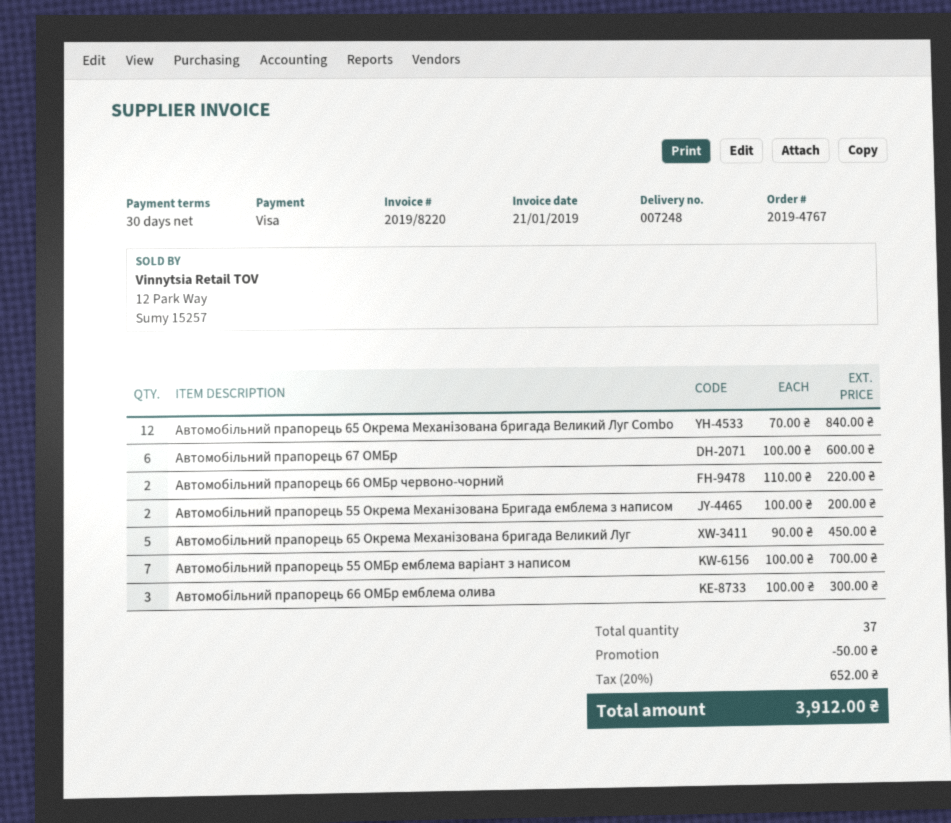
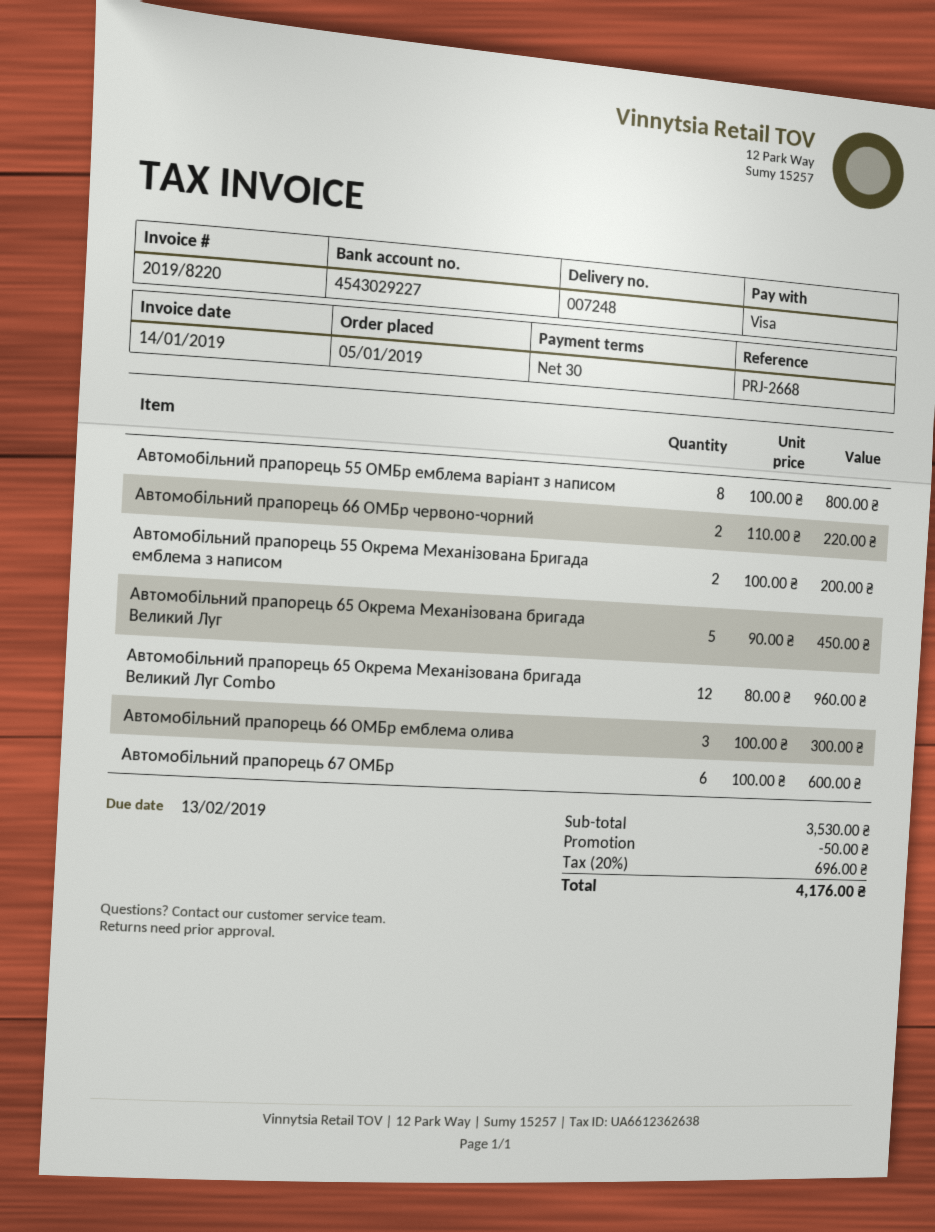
invoice date: 2019-01-21 -> 2019-01-14
Автомобільний прапорець 65 Окрема Механізована бригада Великий Луг Combo: 12 x 70.00 = 840.00 -> 12 x 80.00 = 960.00
Автомобільний прапорець 55 ОМБр емблема варіант з написом: 7 x 100.00 = 700.00 -> 8 x 100.00 = 800.00
tax: 20% = 652.00 -> 20% = 696.00
total: 3912.00 -> 4176.00

